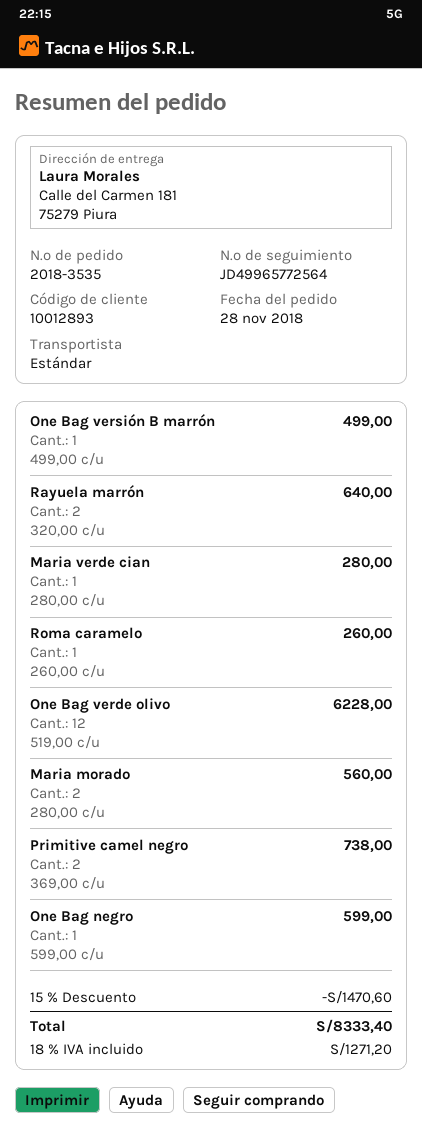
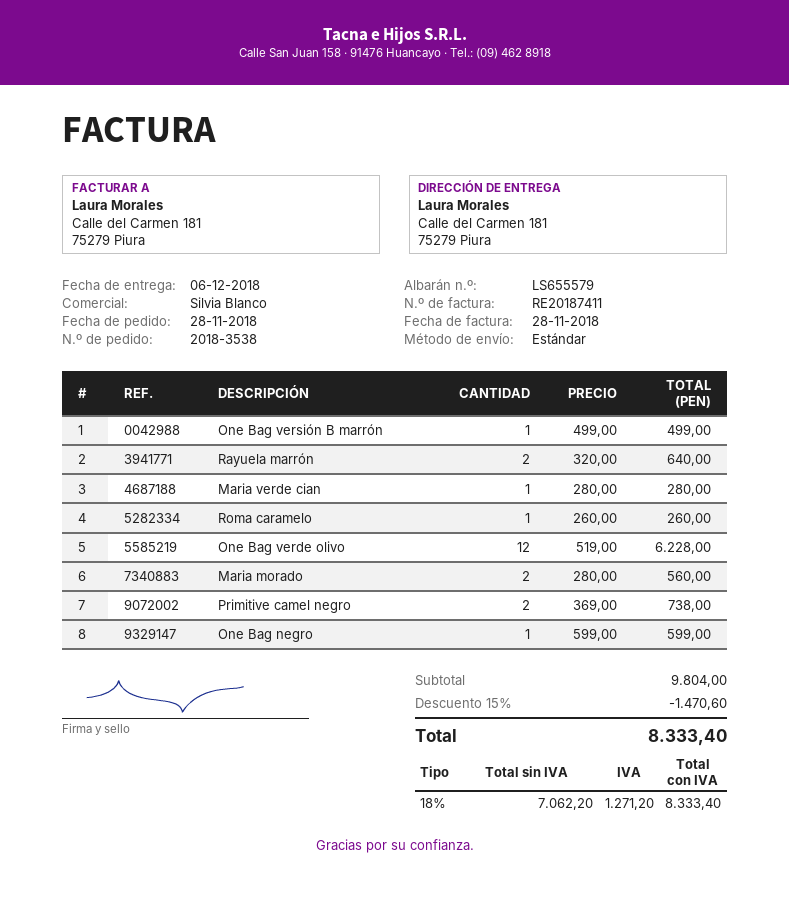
order number: 2018-3535 -> 2018-3538

